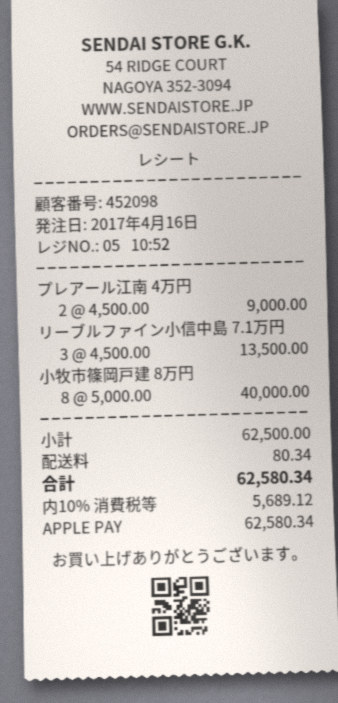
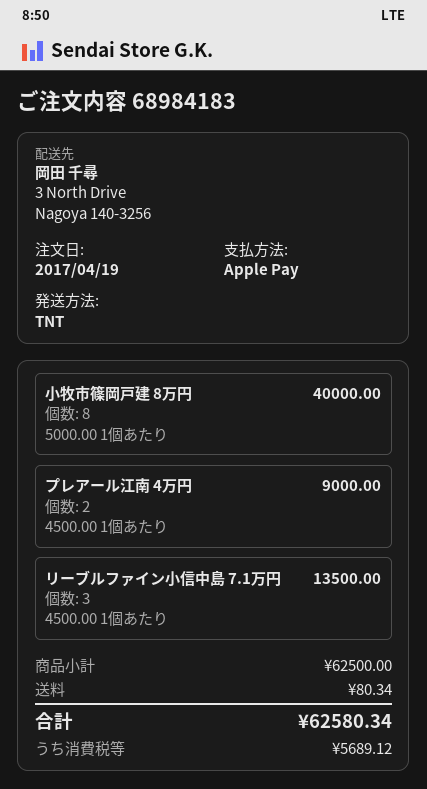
order date: 2017-04-16 -> 2017-04-19

